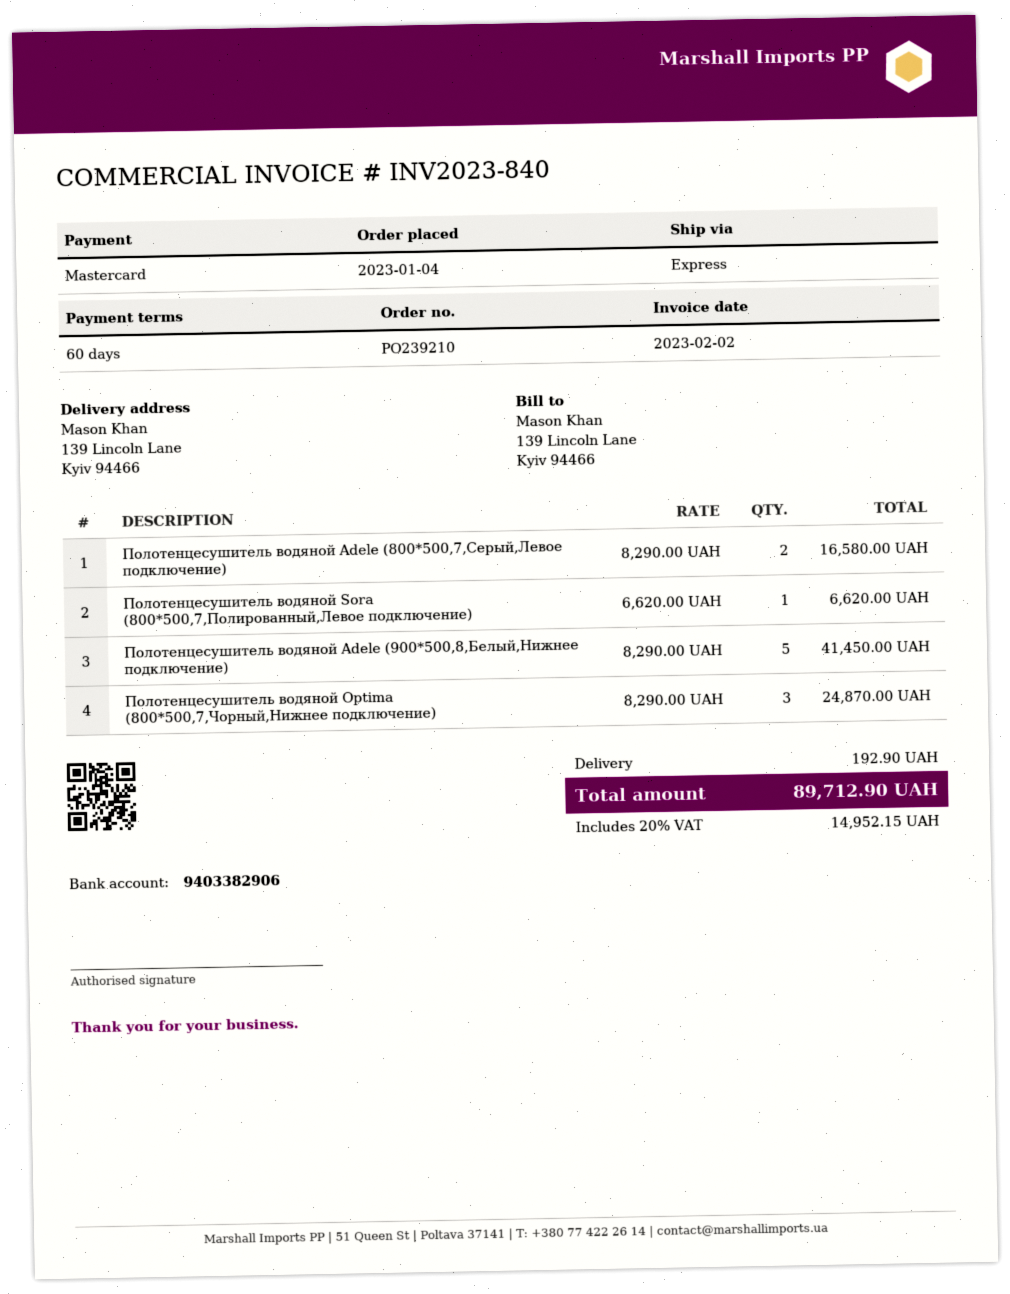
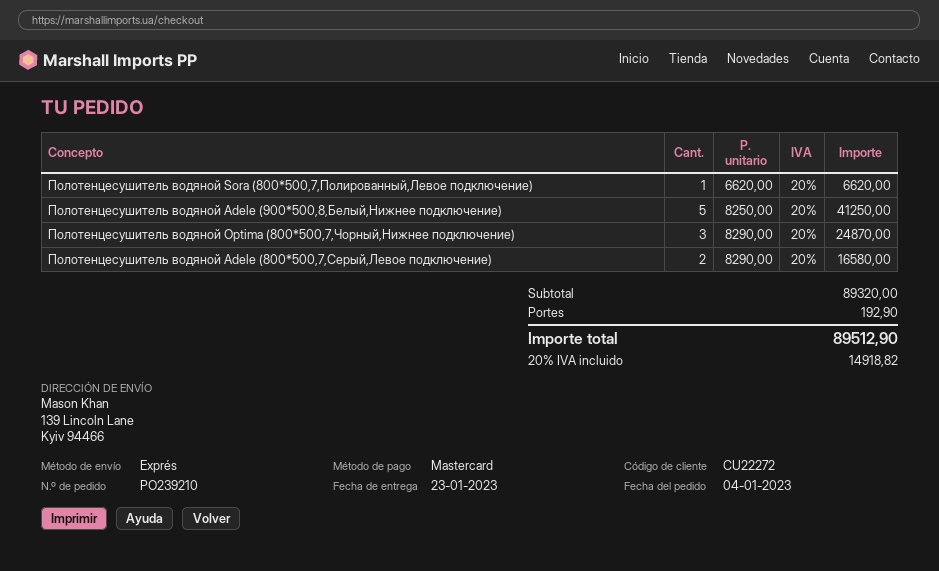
Полотенцесушитель водяной Adele (900*500,8,Белый,Нижнее подключение): 5 x 8290.00 = 41450.00 -> 5 x 8250.00 = 41250.00
tax: 20% = 14952.15 -> 20% = 14918.82
total: 89712.90 -> 89512.90

